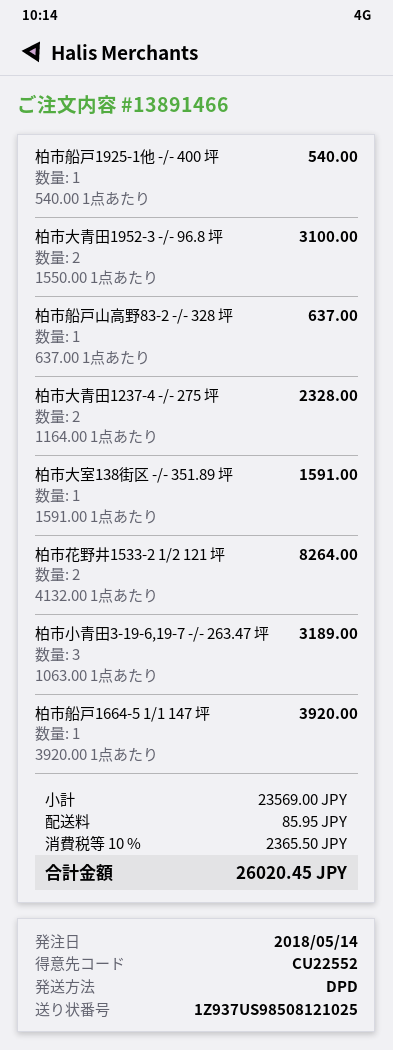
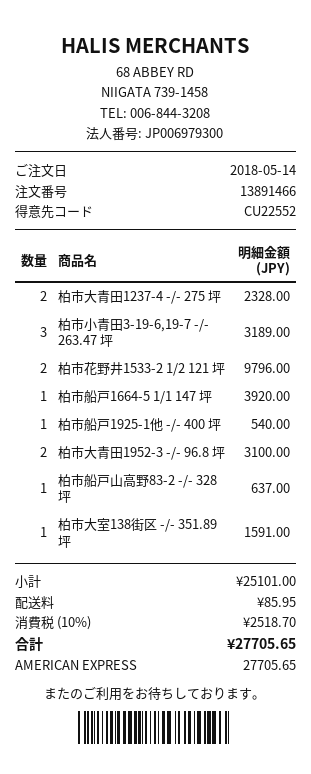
柏市花野井1533-2 1/2 121 坪: 2 for 8264.00 -> 2 for 9796.00
subtotal: 23569.00 -> 25101.00
tax: 10% = 2365.50 -> 10% = 2518.70
total: 26020.45 -> 27705.65

